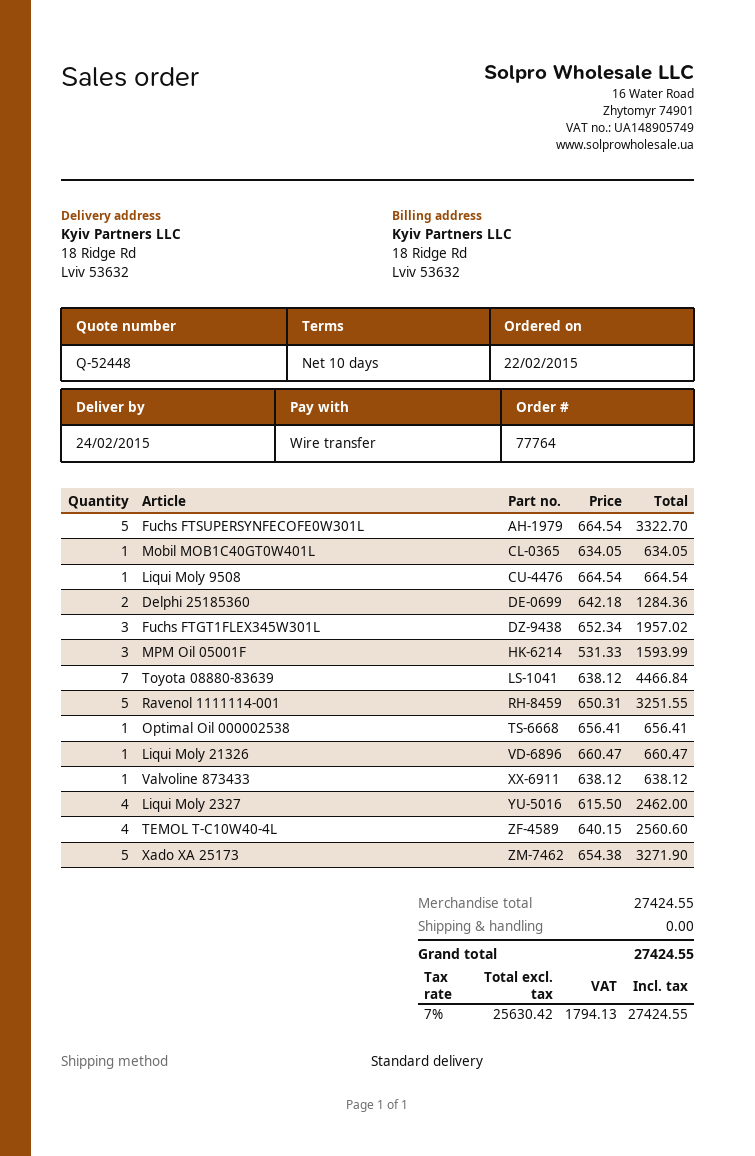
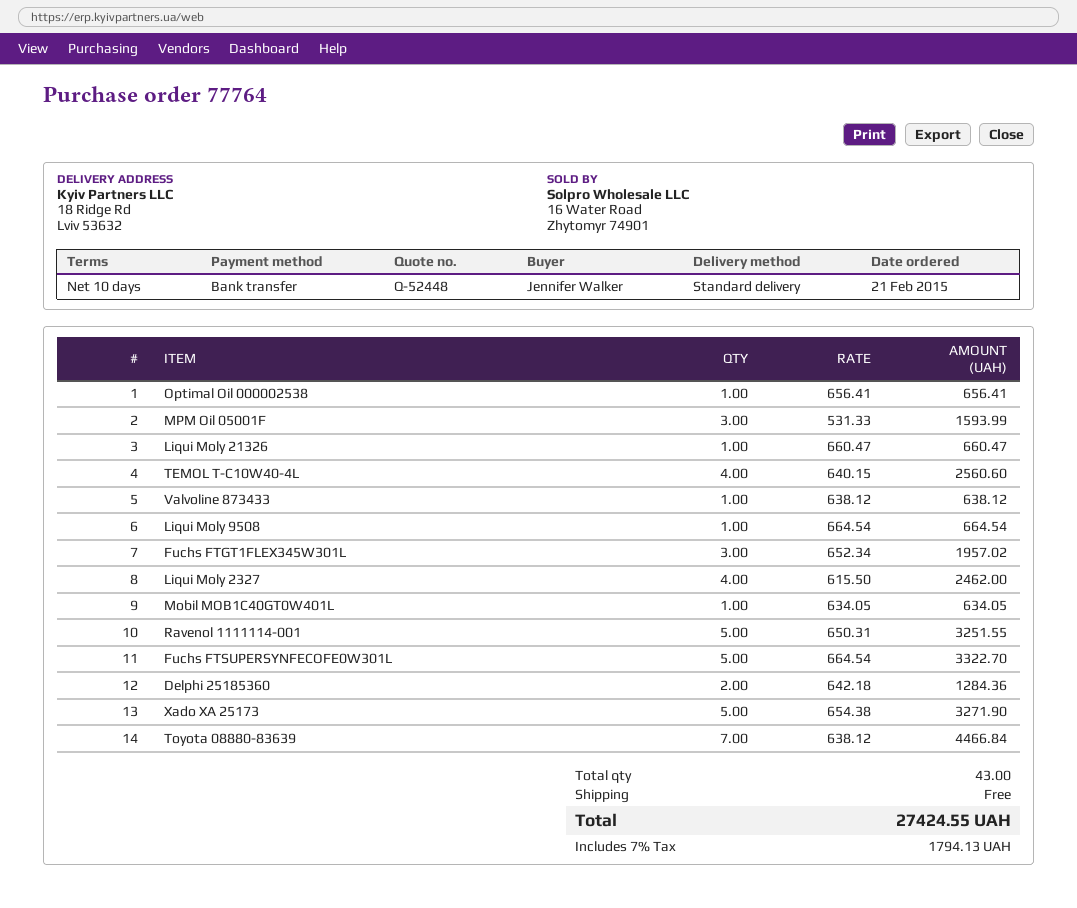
order date: 2015-02-22 -> 2015-02-21

